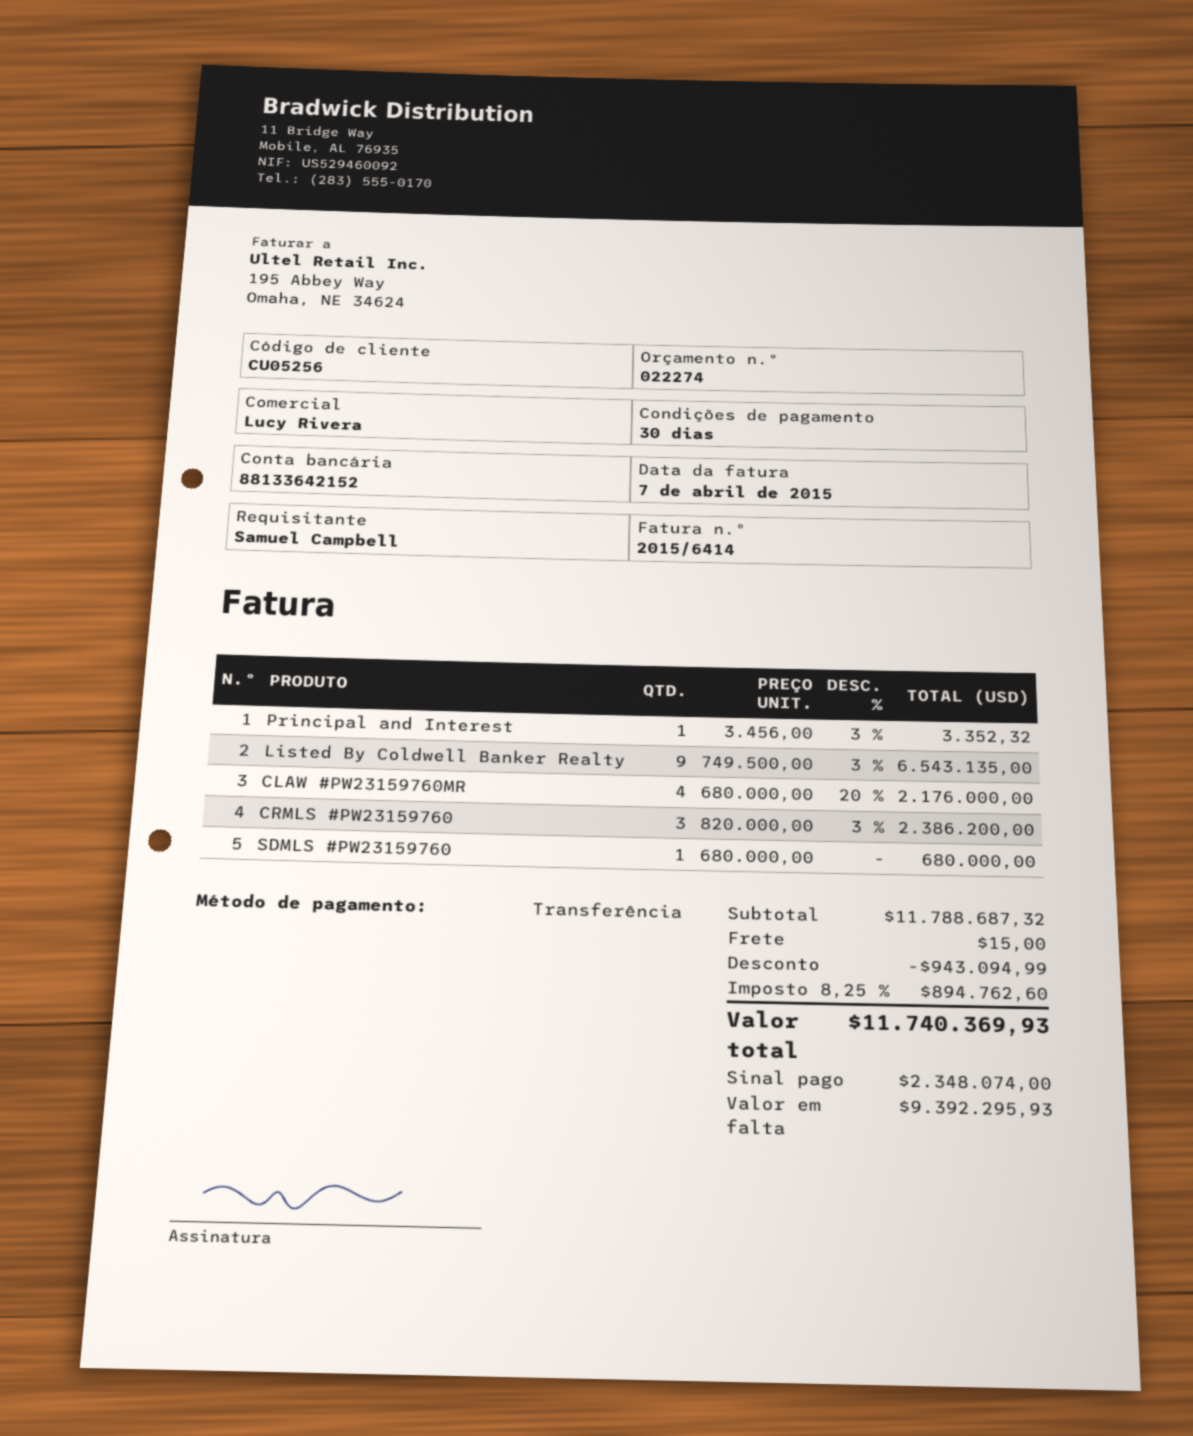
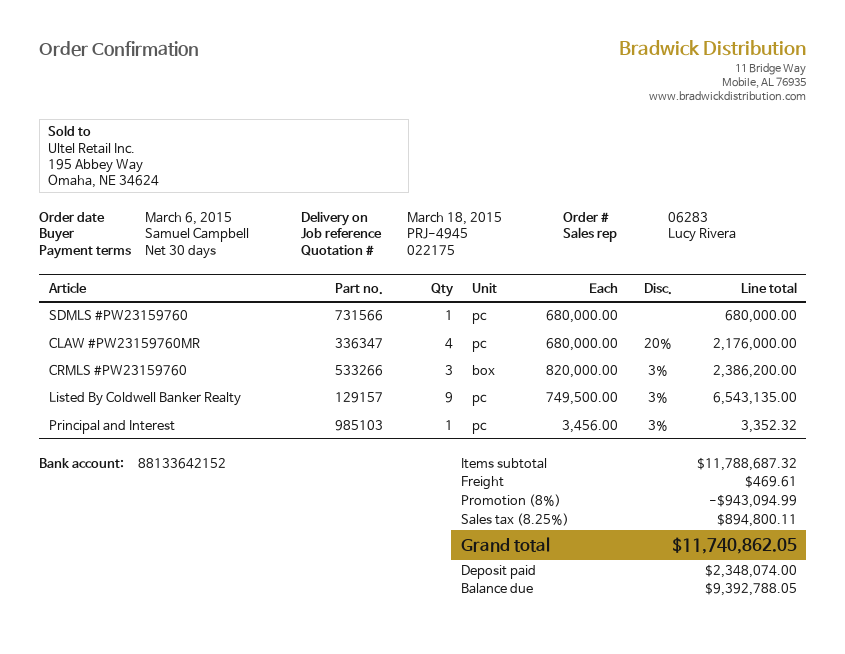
quote number: 022274 -> 022175
shipping: 15.00 -> 469.61
tax: 8.25% = 894762.60 -> 8.25% = 894800.11
total: 11740369.93 -> 11740862.05
balance: 9392295.93 -> 9392788.05

